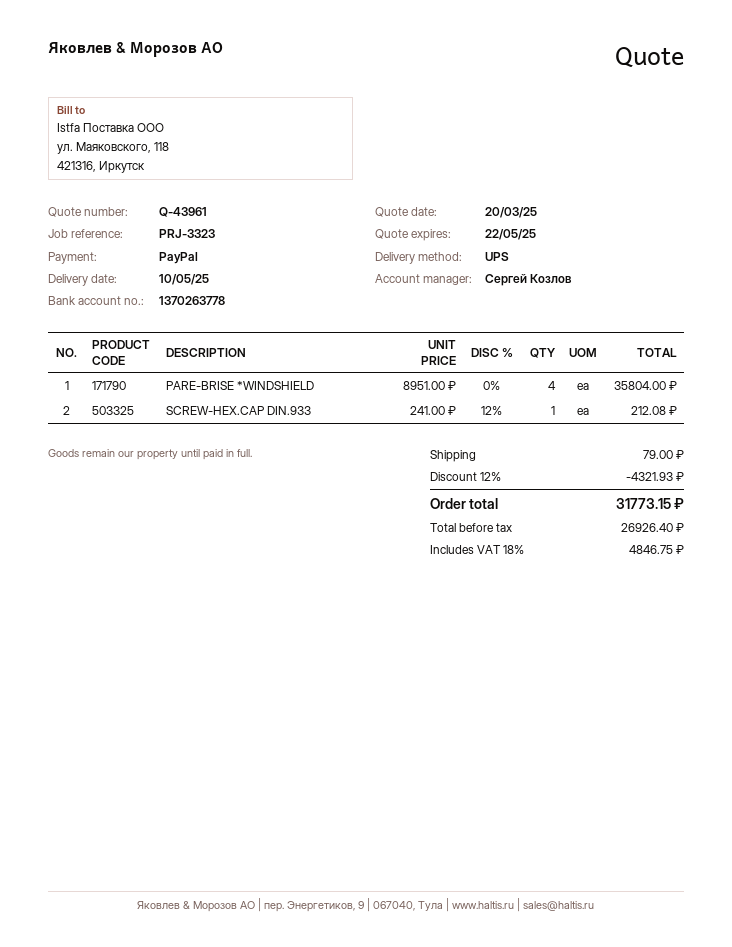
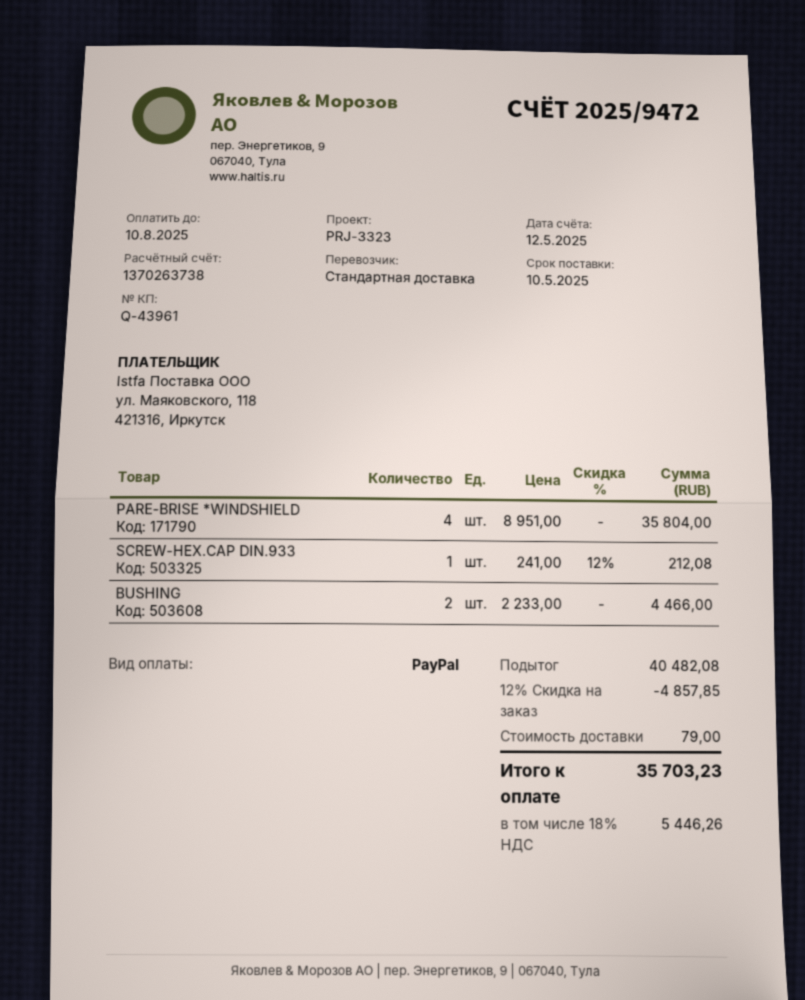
bank account: 1370263778 -> 1370263738
shipping method: UPS -> standard
BUSHING: none -> 2 x 2233.00 = 4466.00
discount: 12% = 4321.93 -> 12% = 4857.85
tax: 18% = 4846.75 -> 18% = 5446.26
total: 31773.15 -> 35703.23

